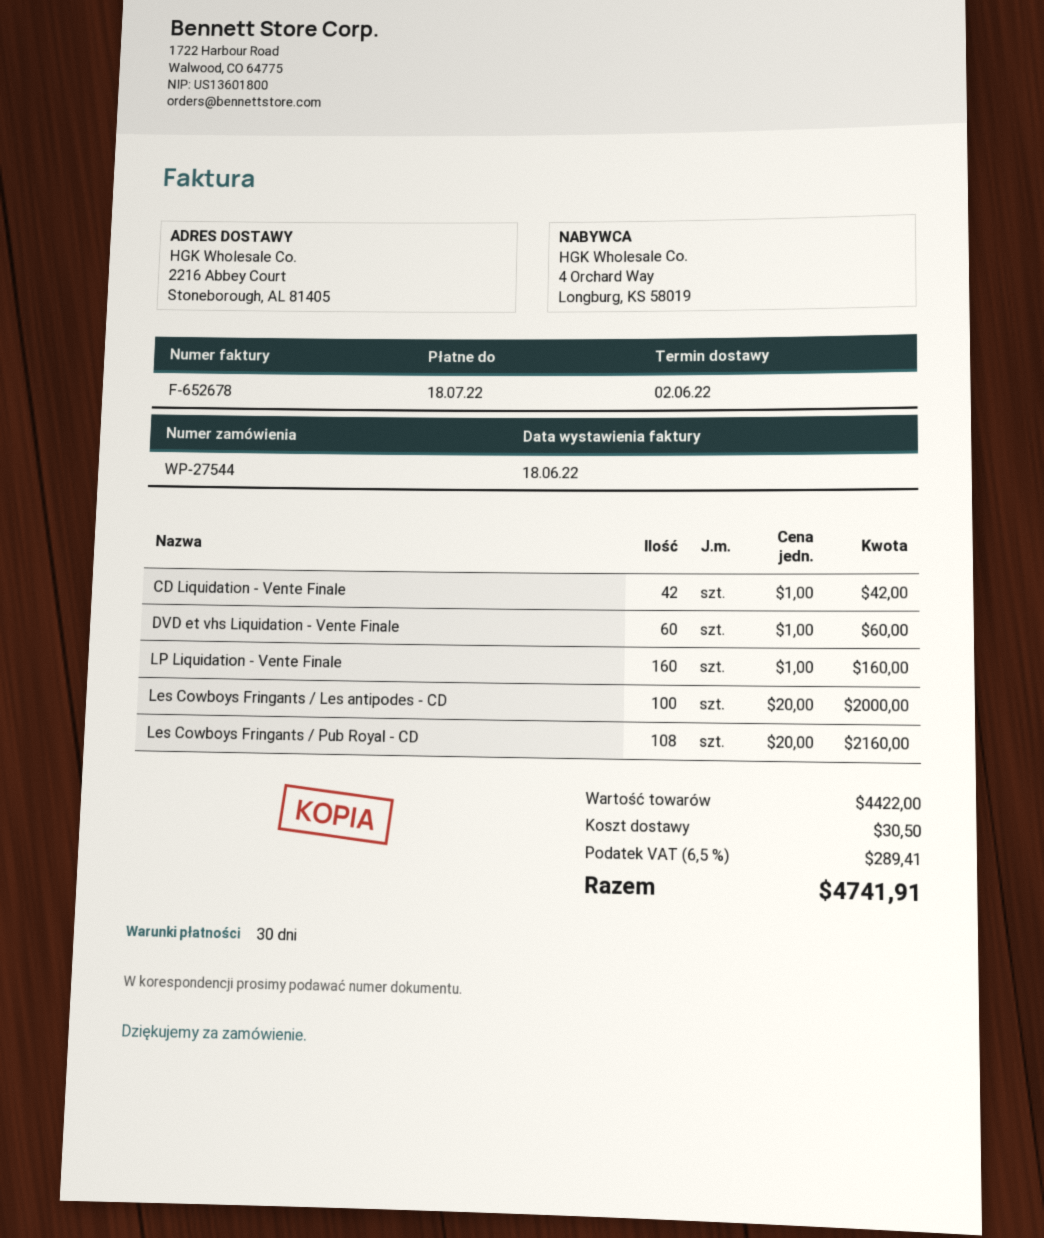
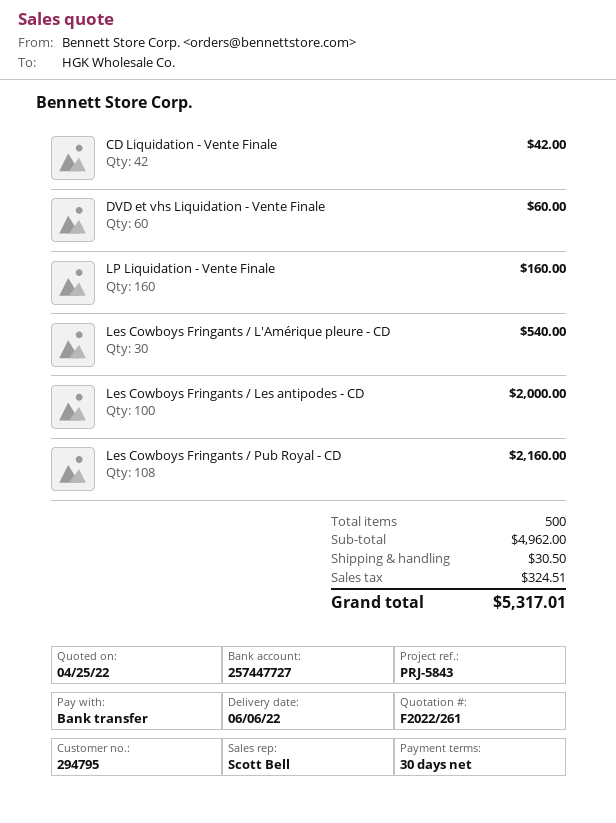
delivery date: 2022-06-02 -> 2022-06-06
Les Cowboys Fringants / L'Amérique pleure - CD: none -> 30 for 540.00
subtotal: 4422.00 -> 4962.00
tax: 289.41 -> 324.51
total: 4741.91 -> 5317.01

